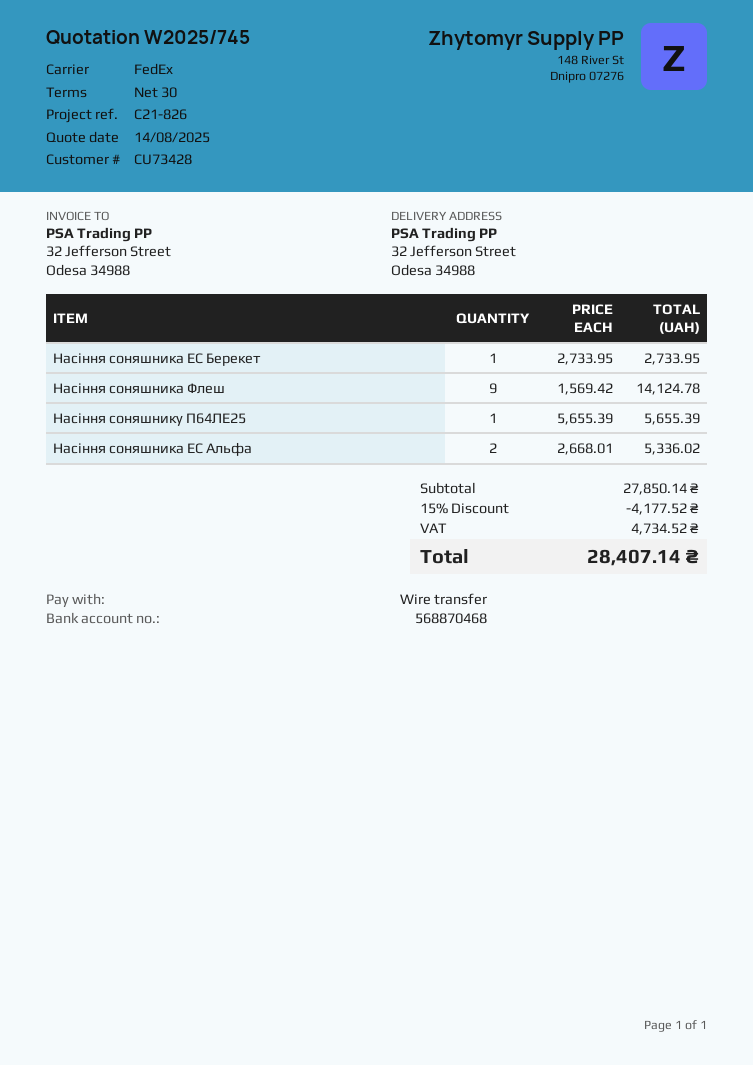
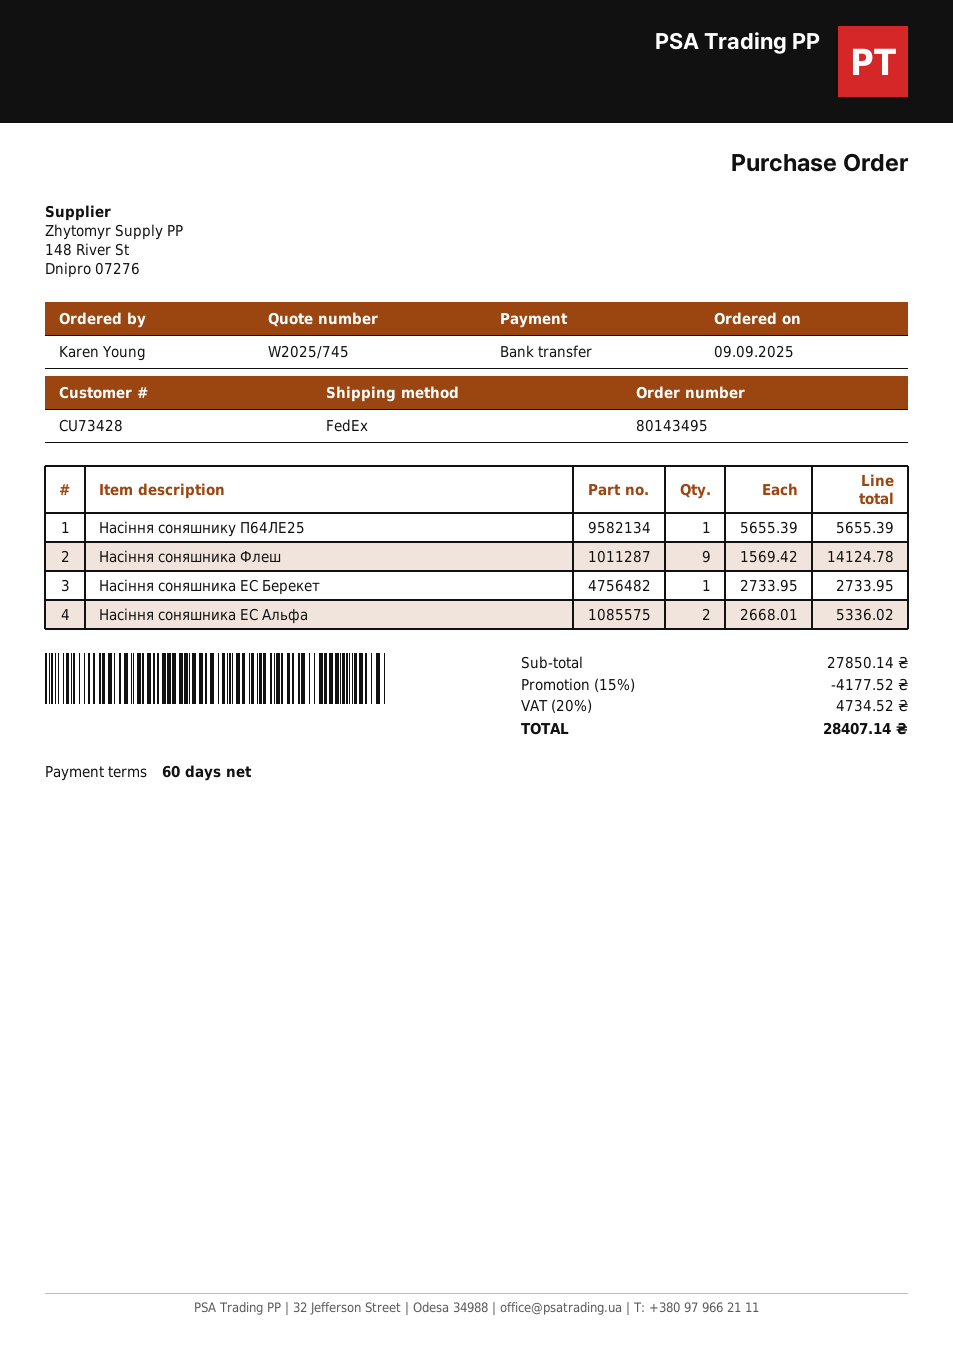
payment terms: 30 days -> 60 days

